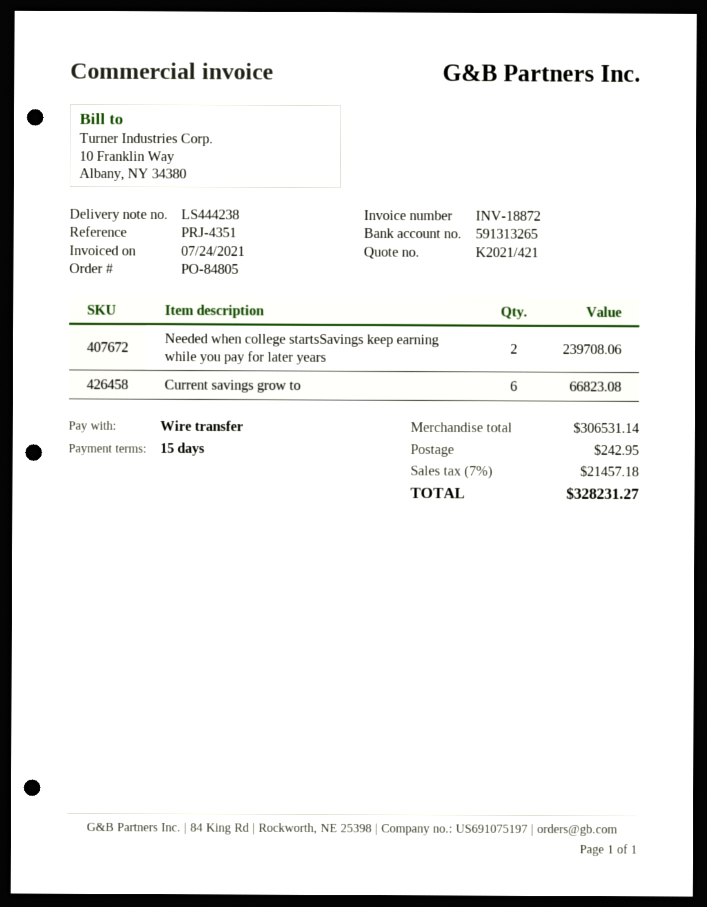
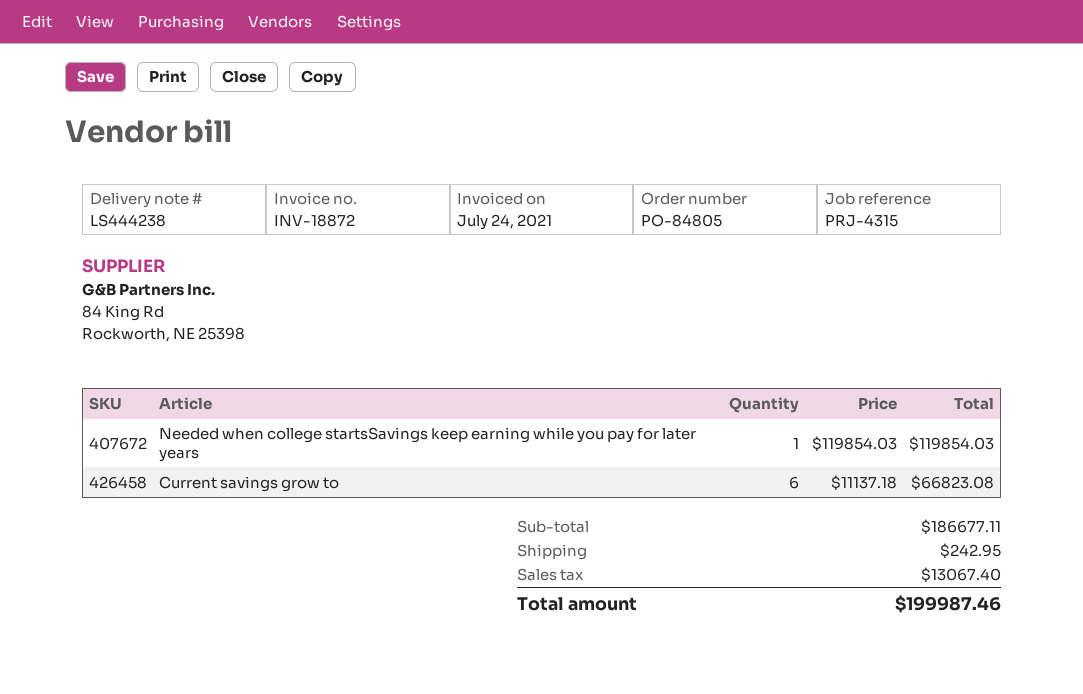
reference: PRJ-4351 -> PRJ-4315
Needed when college startsSavings keep earning while you pay for later years: 2 for 239708.06 -> 1 for 119854.03
subtotal: 306531.14 -> 186677.11
tax: 21457.18 -> 13067.40
total: 328231.27 -> 199987.46

